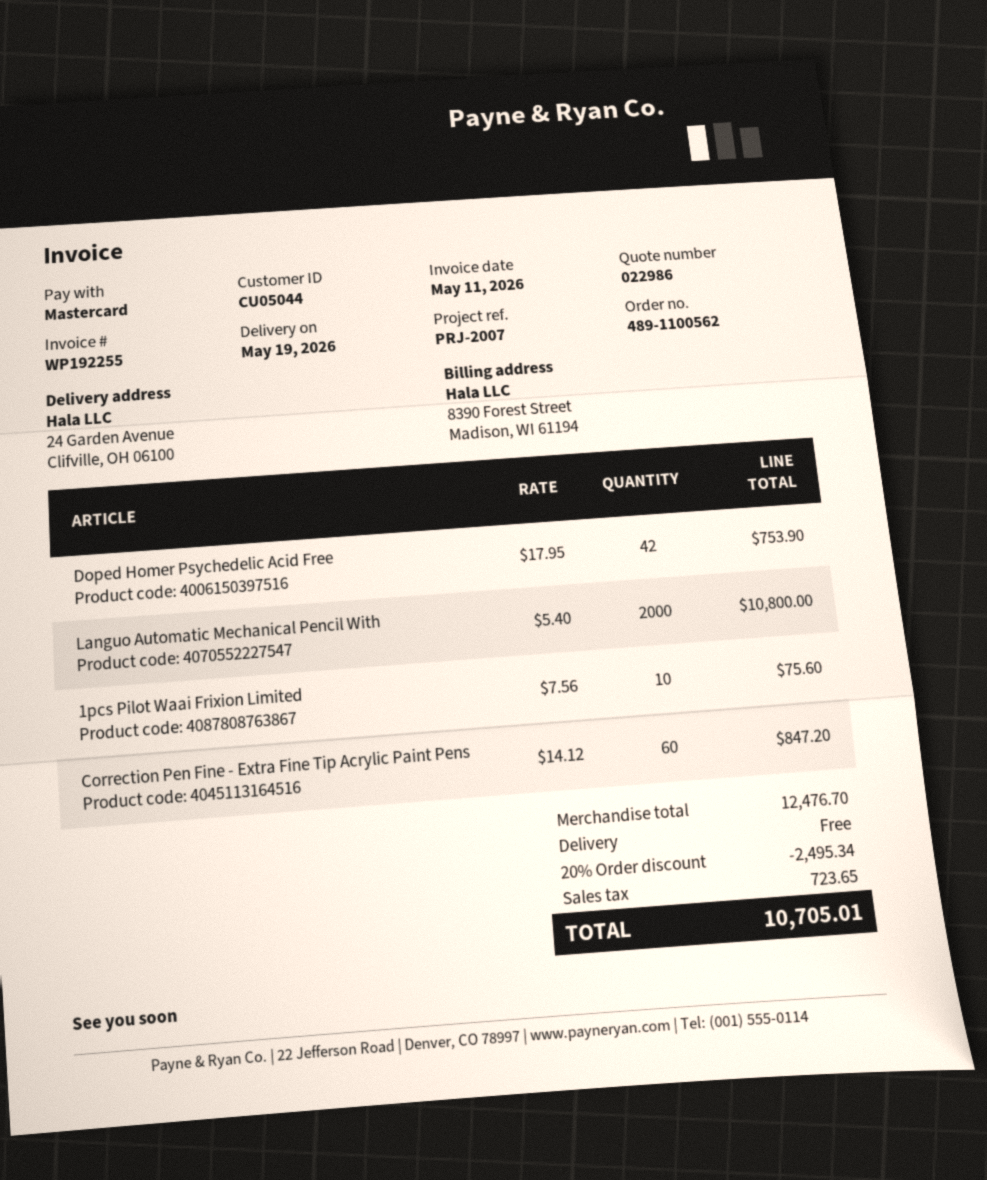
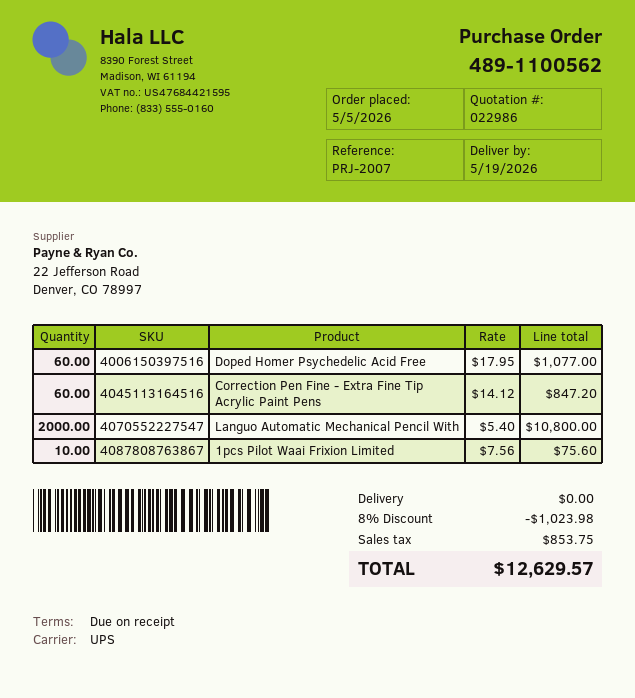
Doped Homer Psychedelic Acid Free: 42 x 17.95 = 753.90 -> 60 x 17.95 = 1077.00
discount: 20% = 2495.34 -> 8% = 1023.98
tax: 723.65 -> 853.75
total: 10705.01 -> 12629.57

